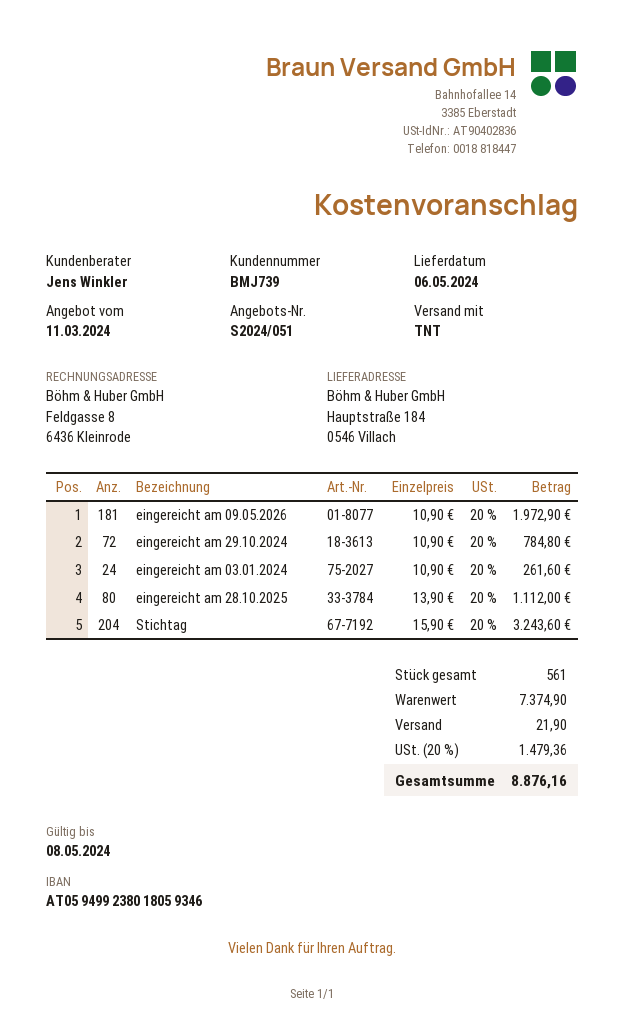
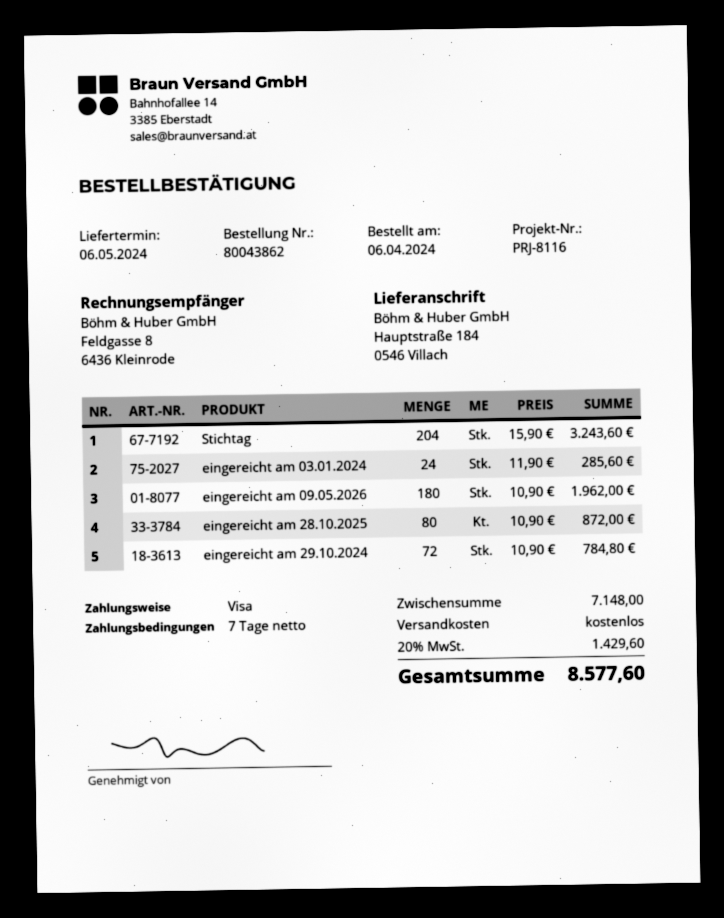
eingereicht am 09.05.2026: 181 x 10.90 = 1972.90 -> 180 x 10.90 = 1962.00
eingereicht am 03.01.2024: 24 x 10.90 = 261.60 -> 24 x 11.90 = 285.60
eingereicht am 28.10.2025: 80 x 13.90 = 1112.00 -> 80 x 10.90 = 872.00
subtotal: 7374.90 -> 7148.00
shipping: 21.90 -> 0.00
tax: 20% = 1479.36 -> 20% = 1429.60
total: 8876.16 -> 8577.60

